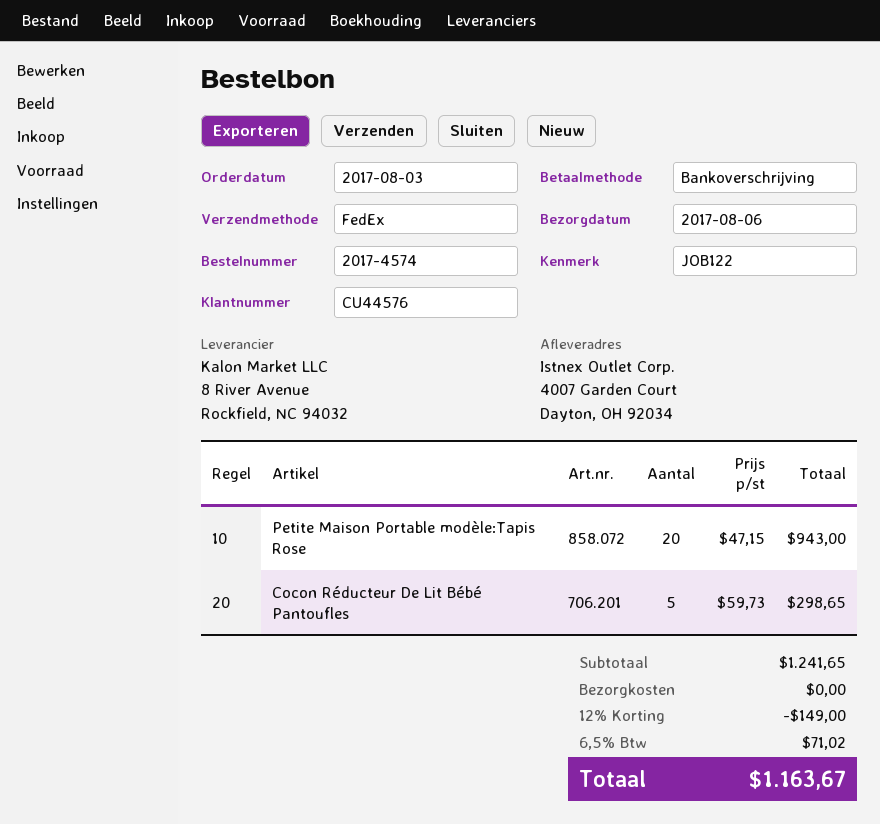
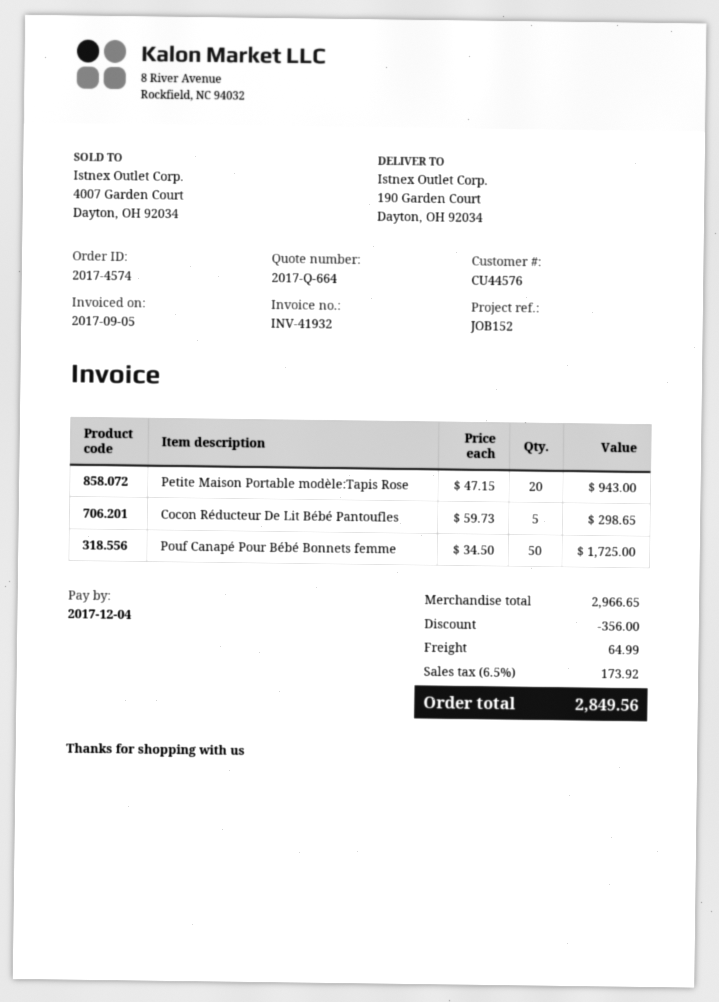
reference: JOB122 -> JOB152
ship to: 4007 Garden Court, Dayton, OH 92034 -> 190 Garden Court, Dayton, OH 92034
Pouf Canapé Pour Bébé Bonnets femme: none -> 50 x 34.50 = 1725.00
subtotal: 1241.65 -> 2966.65
discount: 149.00 -> 356.00
shipping: 0.00 -> 64.99
tax: 6.5% = 71.02 -> 6.5% = 173.92
total: 1163.67 -> 2849.56

